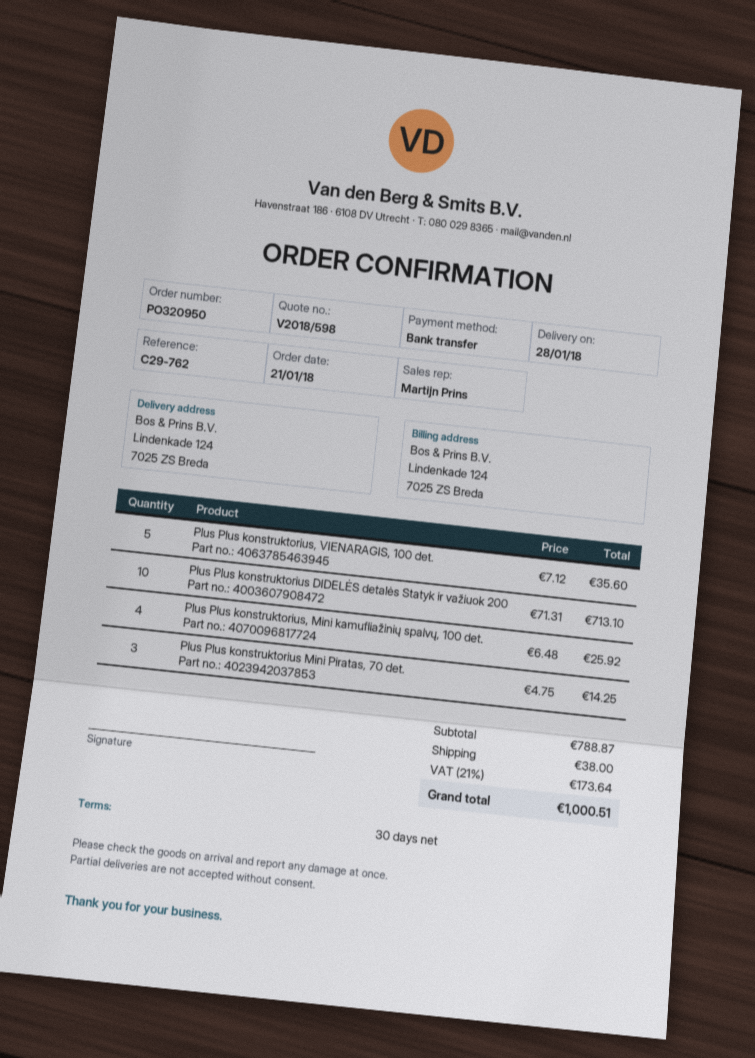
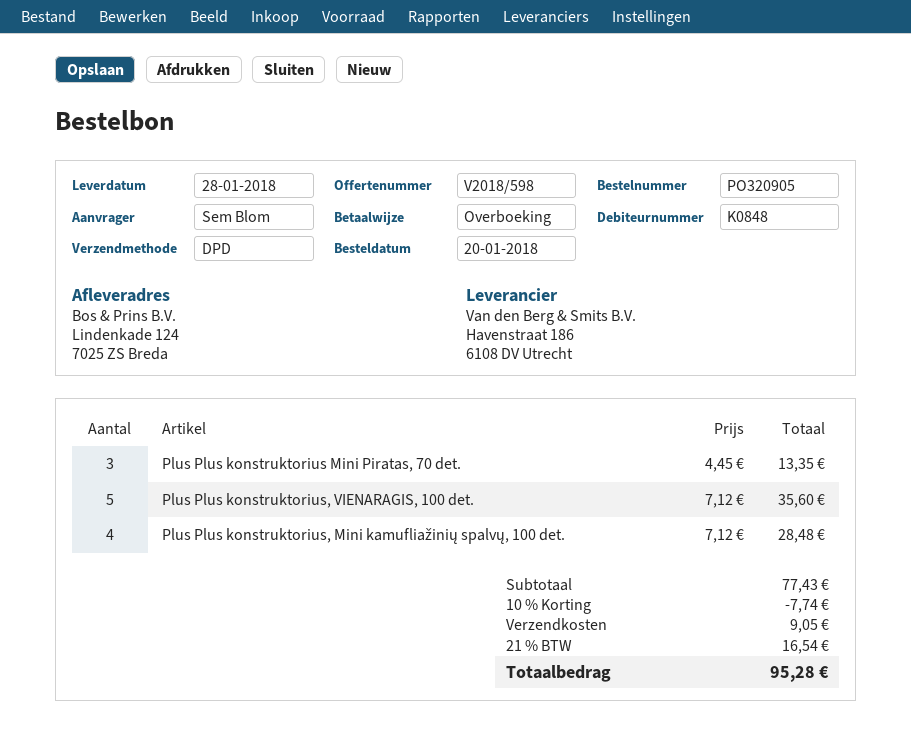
order number: PO320950 -> PO320905
order date: 2018-01-21 -> 2018-01-20
Plus Plus konstruktorius DIDELĖS detalės Statyk ir važiuok 200: 10 x 71.31 = 713.10 -> none
Plus Plus konstruktorius, Mini kamufliažinių spalvų, 100 det.: 4 x 6.48 = 25.92 -> 4 x 7.12 = 28.48
Plus Plus konstruktorius Mini Piratas, 70 det.: 3 x 4.75 = 14.25 -> 3 x 4.45 = 13.35
subtotal: 788.87 -> 77.43
discount: none -> 10% = 7.74
shipping: 38.00 -> 9.05
tax: 21% = 173.64 -> 21% = 16.54
total: 1000.51 -> 95.28

